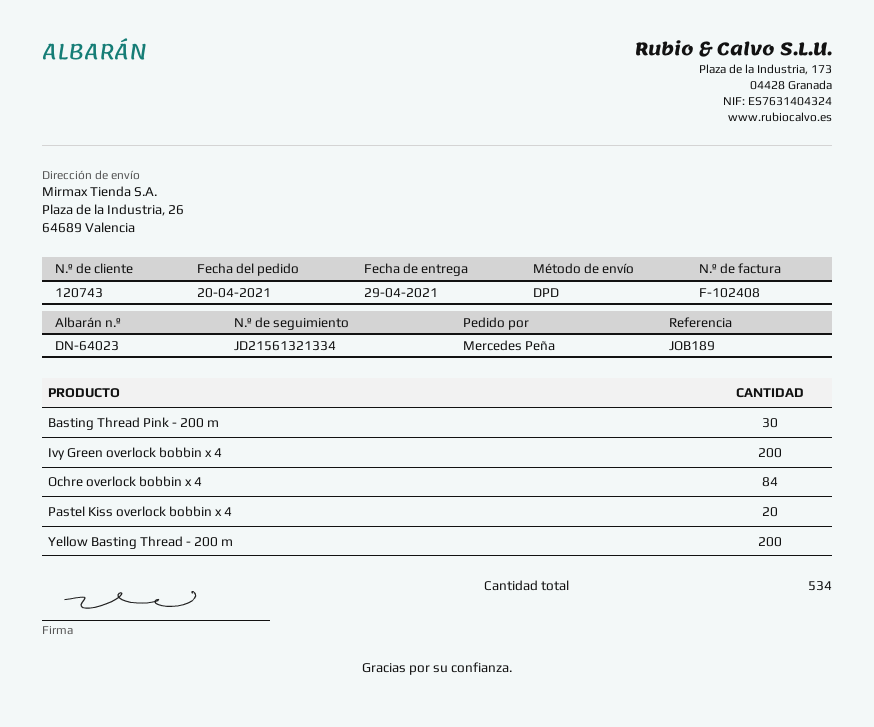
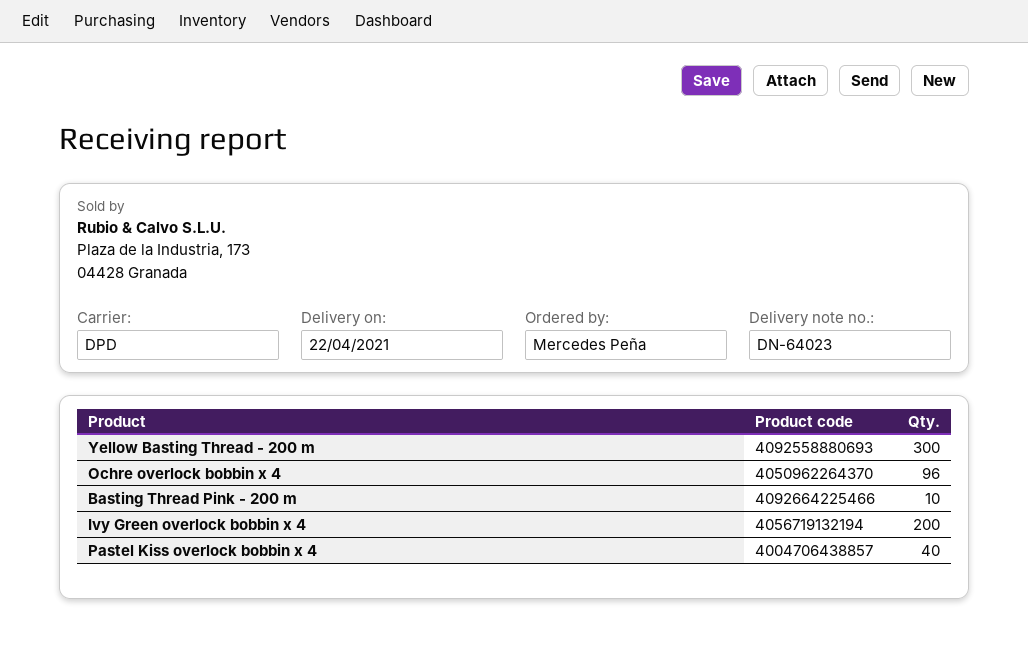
delivery date: 2021-04-29 -> 2021-04-22
Basting Thread Pink - 200 m: 30 -> 10
Ochre overlock bobbin x 4: 84 -> 96
Pastel Kiss overlock bobbin x 4: 20 -> 40
Yellow Basting Thread - 200 m: 200 -> 300

